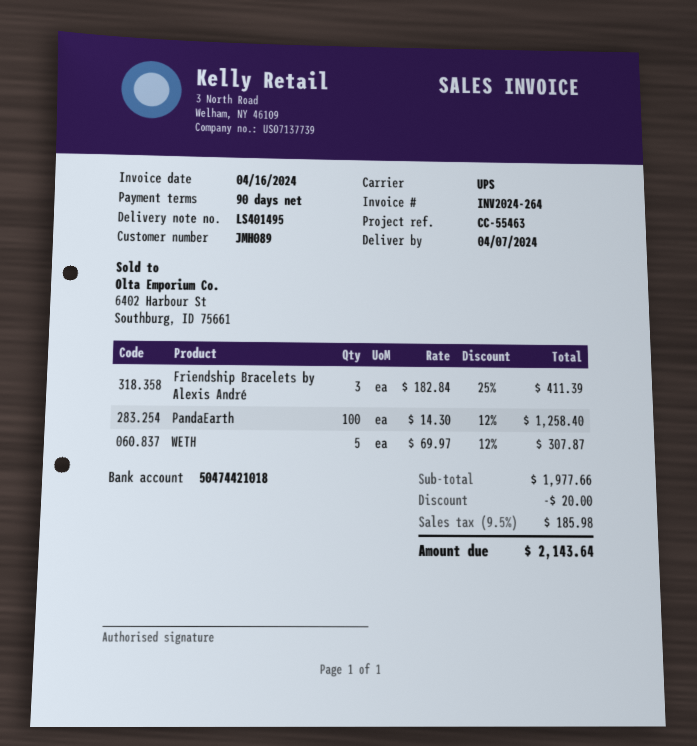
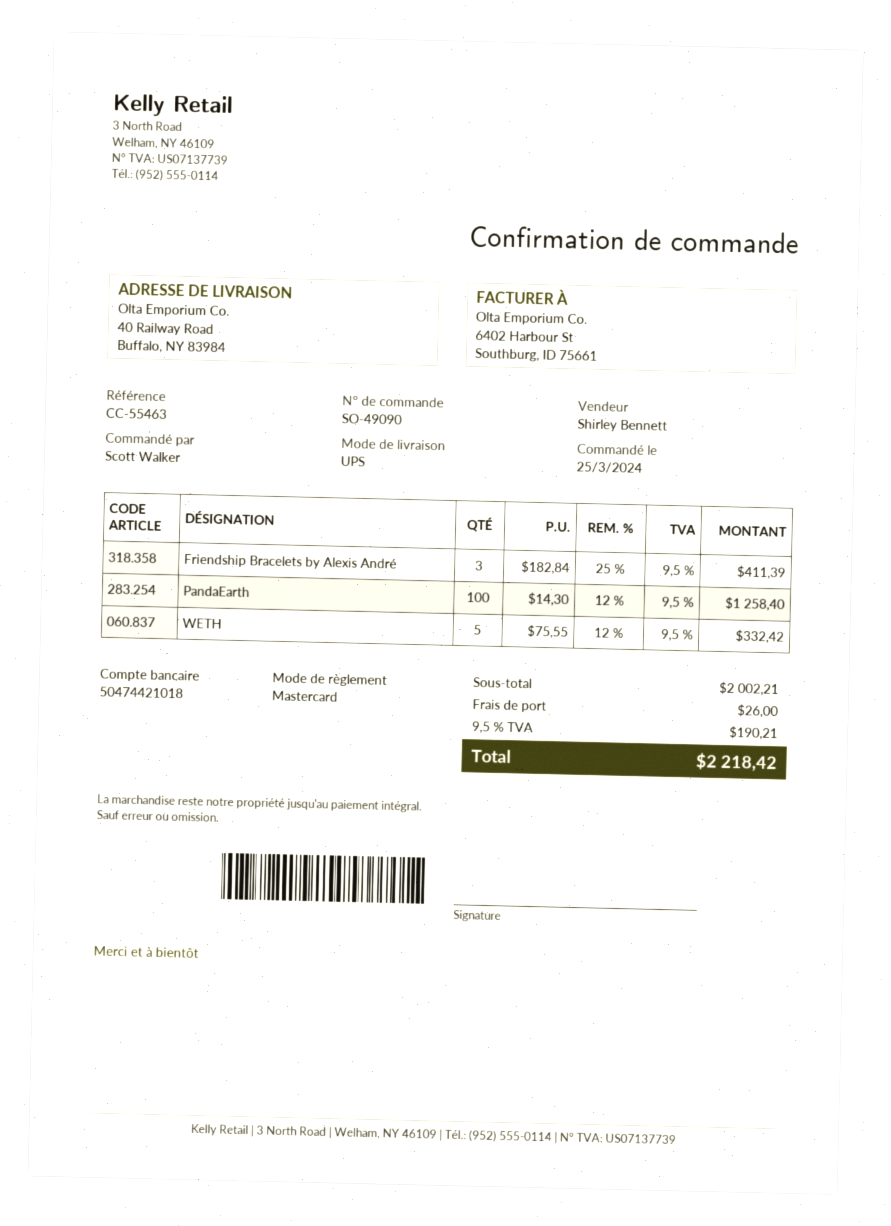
WETH: 5 x 69.97 - 12% = 307.87 -> 5 x 75.55 - 12% = 332.42
subtotal: 1977.66 -> 2002.21
discount: 20.00 -> none
shipping: none -> 26.00
tax: 9.5% = 185.98 -> 9.5% = 190.21
total: 2143.64 -> 2218.42

